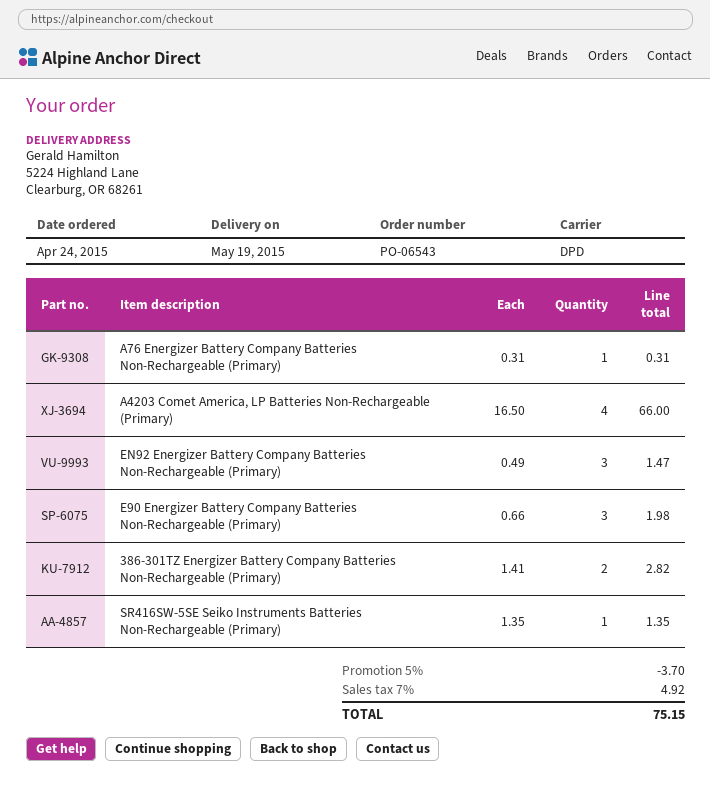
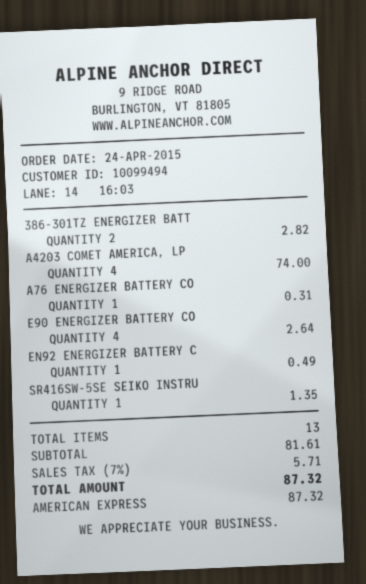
A4203 Comet America, LP Batteries Non-Rechargeable (Primary): 4 for 66.00 -> 4 for 74.00
EN92 Energizer Battery Company Batteries Non-Rechargeable (Primary): 3 for 1.47 -> 1 for 0.49
E90 Energizer Battery Company Batteries Non-Rechargeable (Primary): 3 for 1.98 -> 4 for 2.64
discount: 5% = 3.70 -> none
tax: 7% = 4.92 -> 7% = 5.71
total: 75.15 -> 87.32

